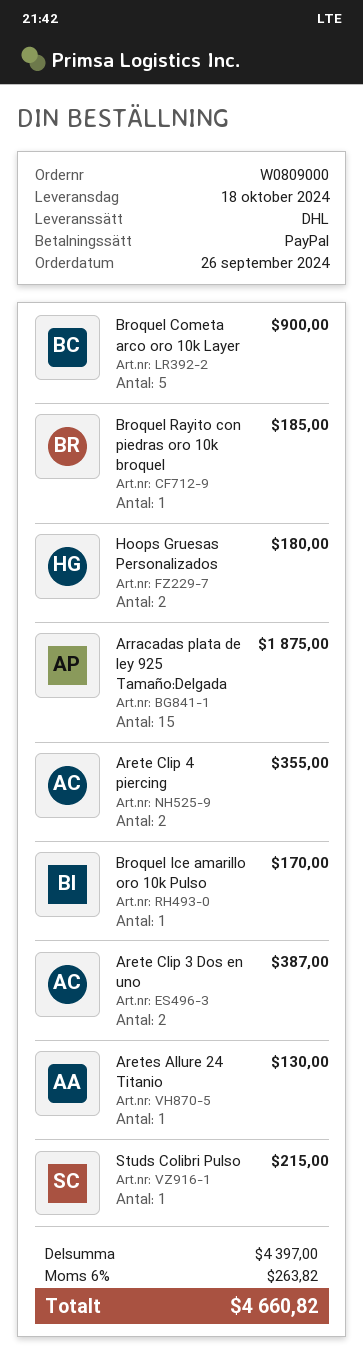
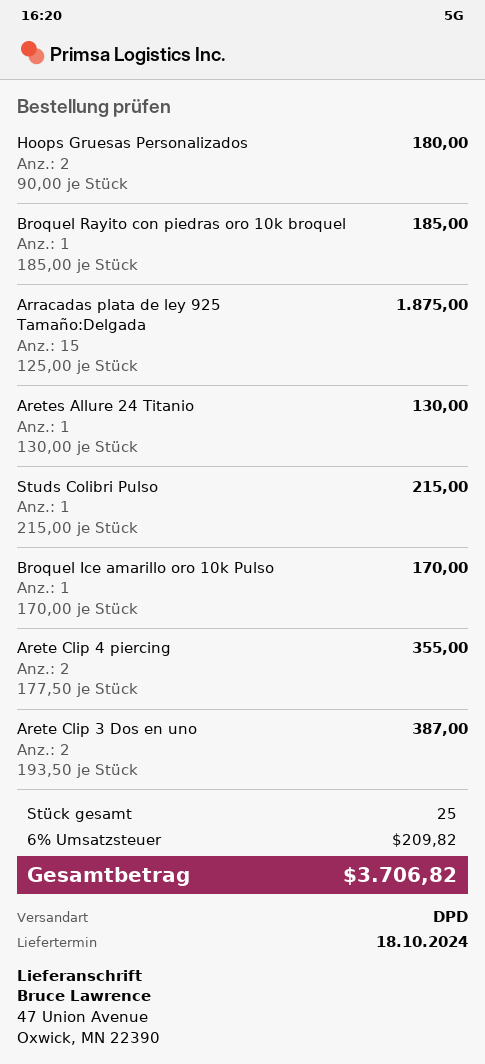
shipping method: DHL -> DPD
Broquel Cometa arco oro 10k Layer: 5 for 900.00 -> none
tax: 6% = 263.82 -> 6% = 209.82
total: 4660.82 -> 3706.82

